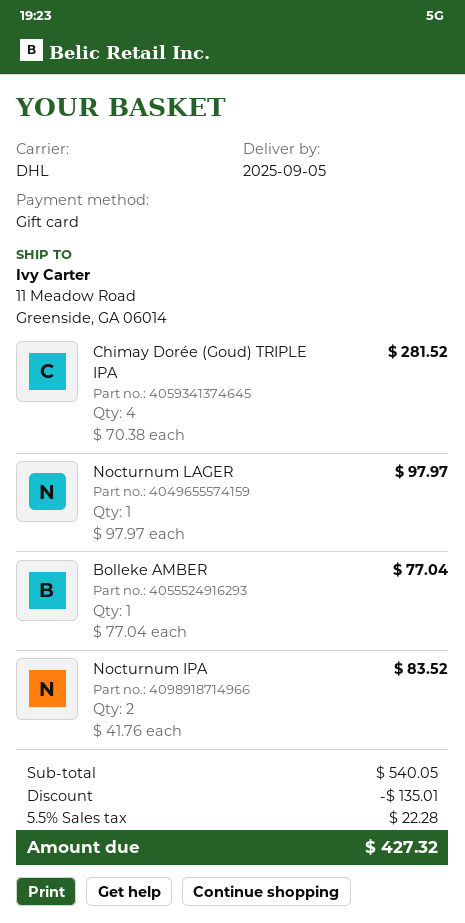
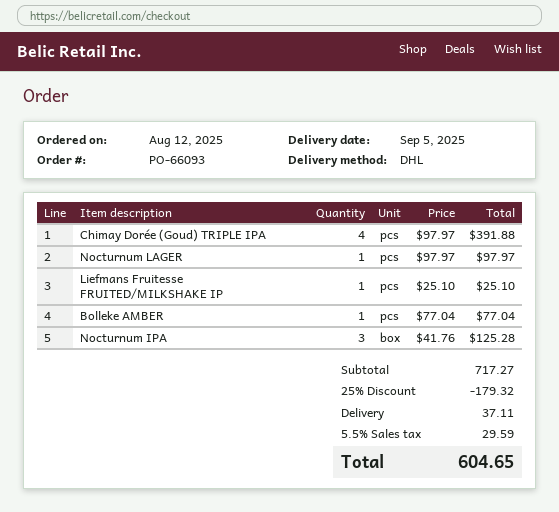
Chimay Dorée (Goud) TRIPLE IPA: 4 x 70.38 = 281.52 -> 4 x 97.97 = 391.88
Nocturnum IPA: 2 x 41.76 = 83.52 -> 3 x 41.76 = 125.28
Liefmans Fruitesse FRUITED/MILKSHAKE IP: none -> 1 x 25.10 = 25.10
subtotal: 540.05 -> 717.27
discount: 135.01 -> 179.32
shipping: none -> 37.11
tax: 5.5% = 22.28 -> 5.5% = 29.59
total: 427.32 -> 604.65

